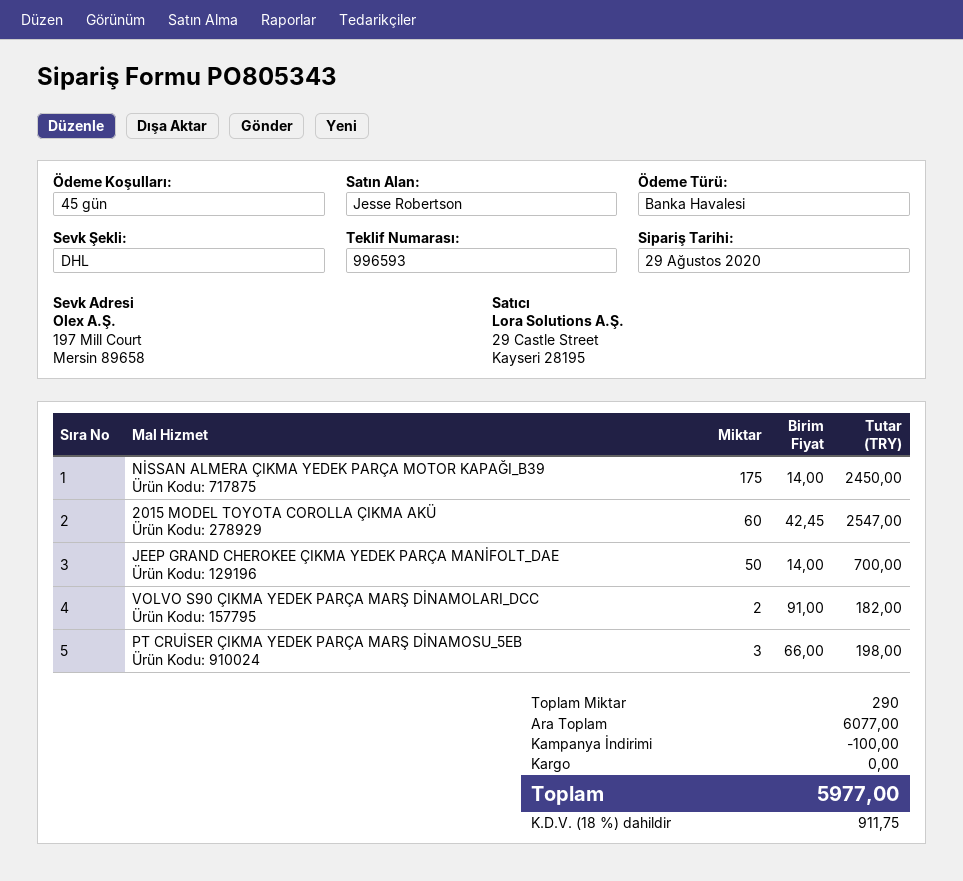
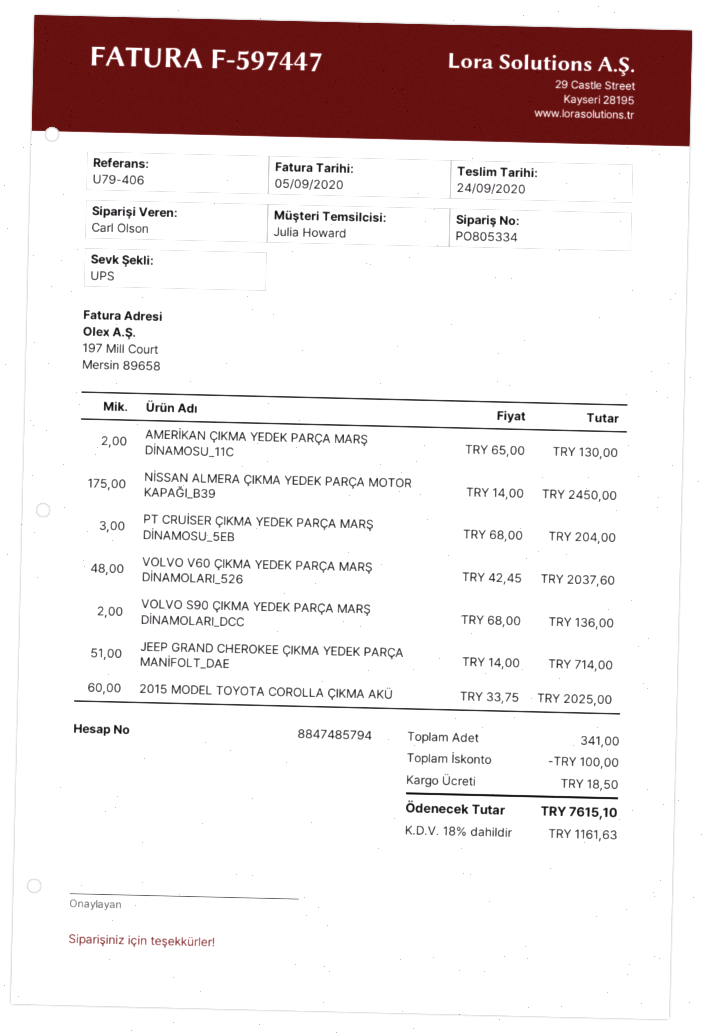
order number: PO805343 -> PO805334
ordered by: Jesse Robertson -> Carl Olson
shipping method: DHL -> UPS
2015 MODEL TOYOTA COROLLA ÇIKMA AKÜ: 60 x 42.45 = 2547.00 -> 60 x 33.75 = 2025.00
JEEP GRAND CHEROKEE ÇIKMA YEDEK PARÇA MANİFOLT_DAE: 50 x 14.00 = 700.00 -> 51 x 14.00 = 714.00
VOLVO S90 ÇIKMA YEDEK PARÇA MARŞ DİNAMOLARI_DCC: 2 x 91.00 = 182.00 -> 2 x 68.00 = 136.00
PT CRUİSER ÇIKMA YEDEK PARÇA MARŞ DİNAMOSU_5EB: 3 x 66.00 = 198.00 -> 3 x 68.00 = 204.00
AMERİKAN ÇIKMA YEDEK PARÇA MARŞ DİNAMOSU_11C: none -> 2 x 65.00 = 130.00
VOLVO V60 ÇIKMA YEDEK PARÇA MARŞ DİNAMOLARI_526: none -> 48 x 42.45 = 2037.60
total quantity: 290 -> 341
shipping: 0.00 -> 18.50
tax: 18% = 911.75 -> 18% = 1161.63
total: 5977.00 -> 7615.10

